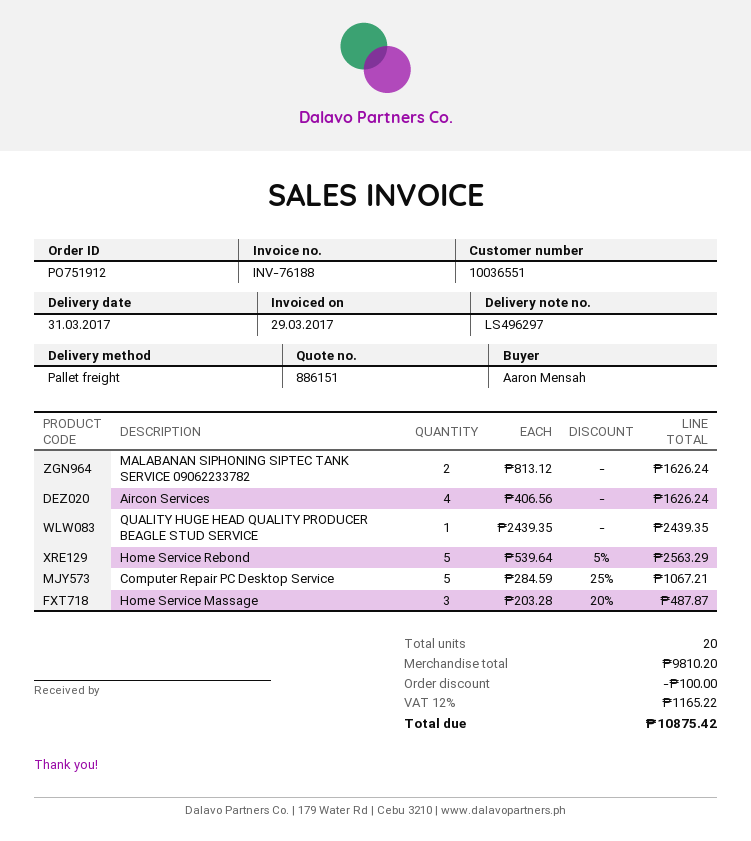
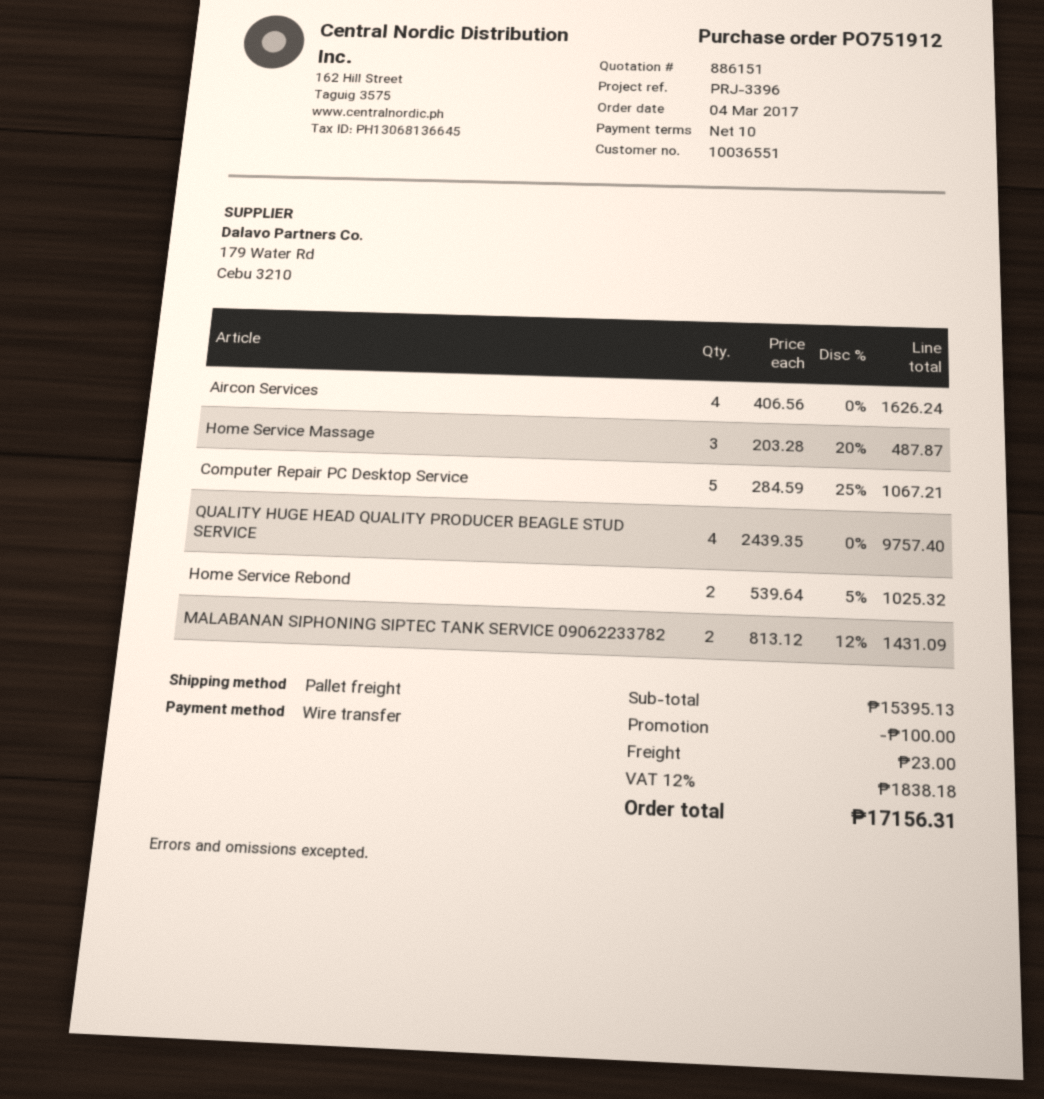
MALABANAN SIPHONING SIPTEC TANK SERVICE 09062233782: 2 x 813.12 = 1626.24 -> 2 x 813.12 - 12% = 1431.09
QUALITY HUGE HEAD QUALITY PRODUCER BEAGLE STUD SERVICE: 1 x 2439.35 = 2439.35 -> 4 x 2439.35 = 9757.40
Home Service Rebond: 5 x 539.64 - 5% = 2563.29 -> 2 x 539.64 - 5% = 1025.32
subtotal: 9810.20 -> 15395.13
shipping: none -> 23.00
tax: 12% = 1165.22 -> 12% = 1838.18
total: 10875.42 -> 17156.31

